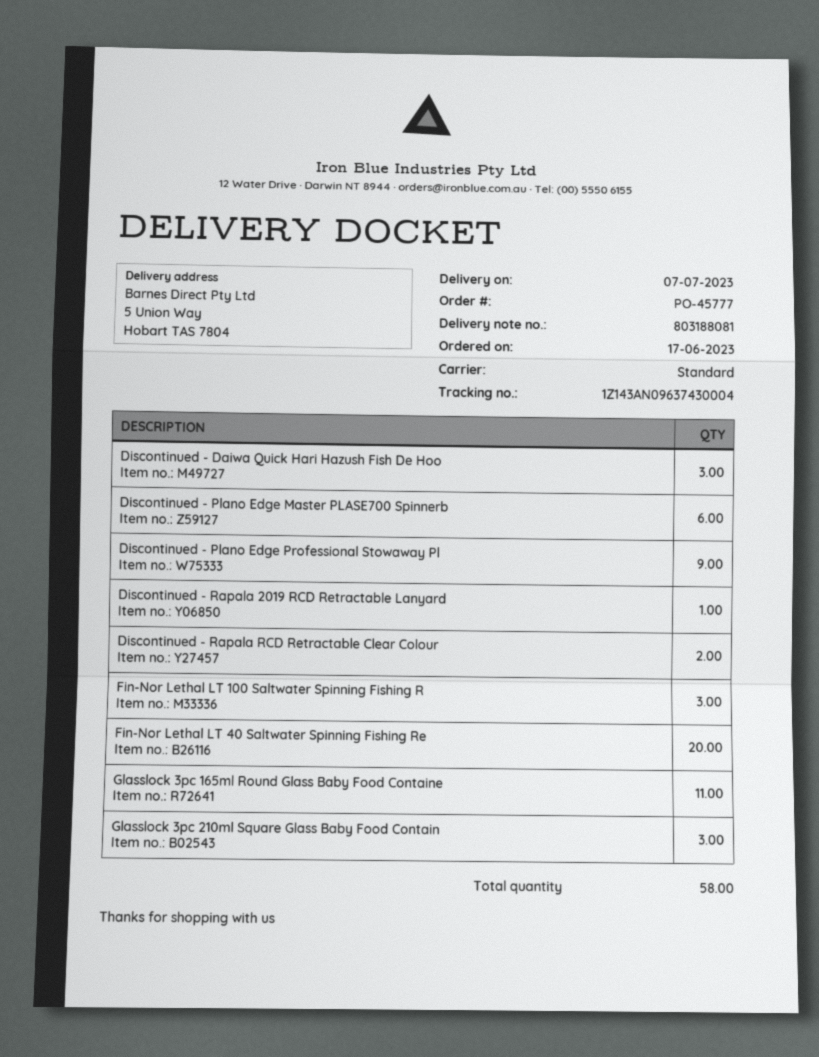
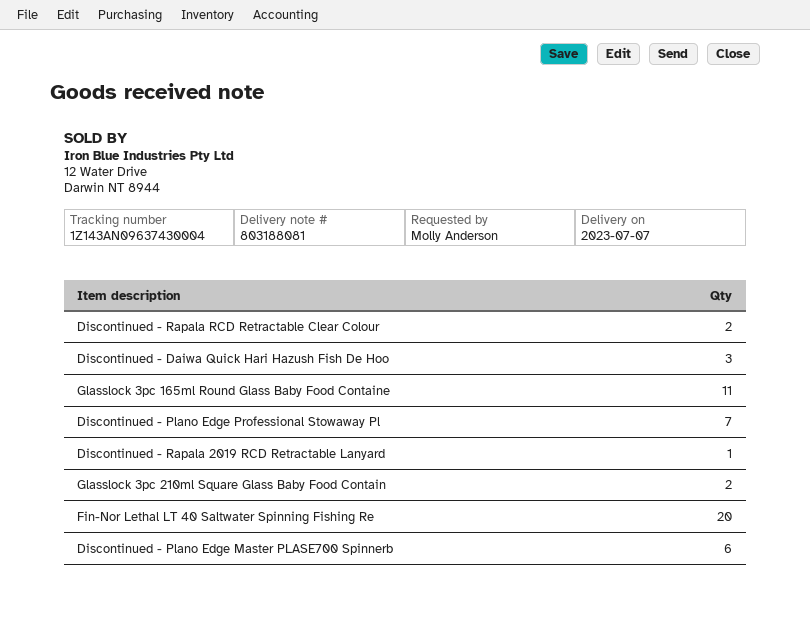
Discontinued - Plano Edge Professional Stowaway Pl: 9 -> 7
Fin-Nor Lethal LT 100 Saltwater Spinning Fishing R: 3 -> none
Glasslock 3pc 210ml Square Glass Baby Food Contain: 3 -> 2

